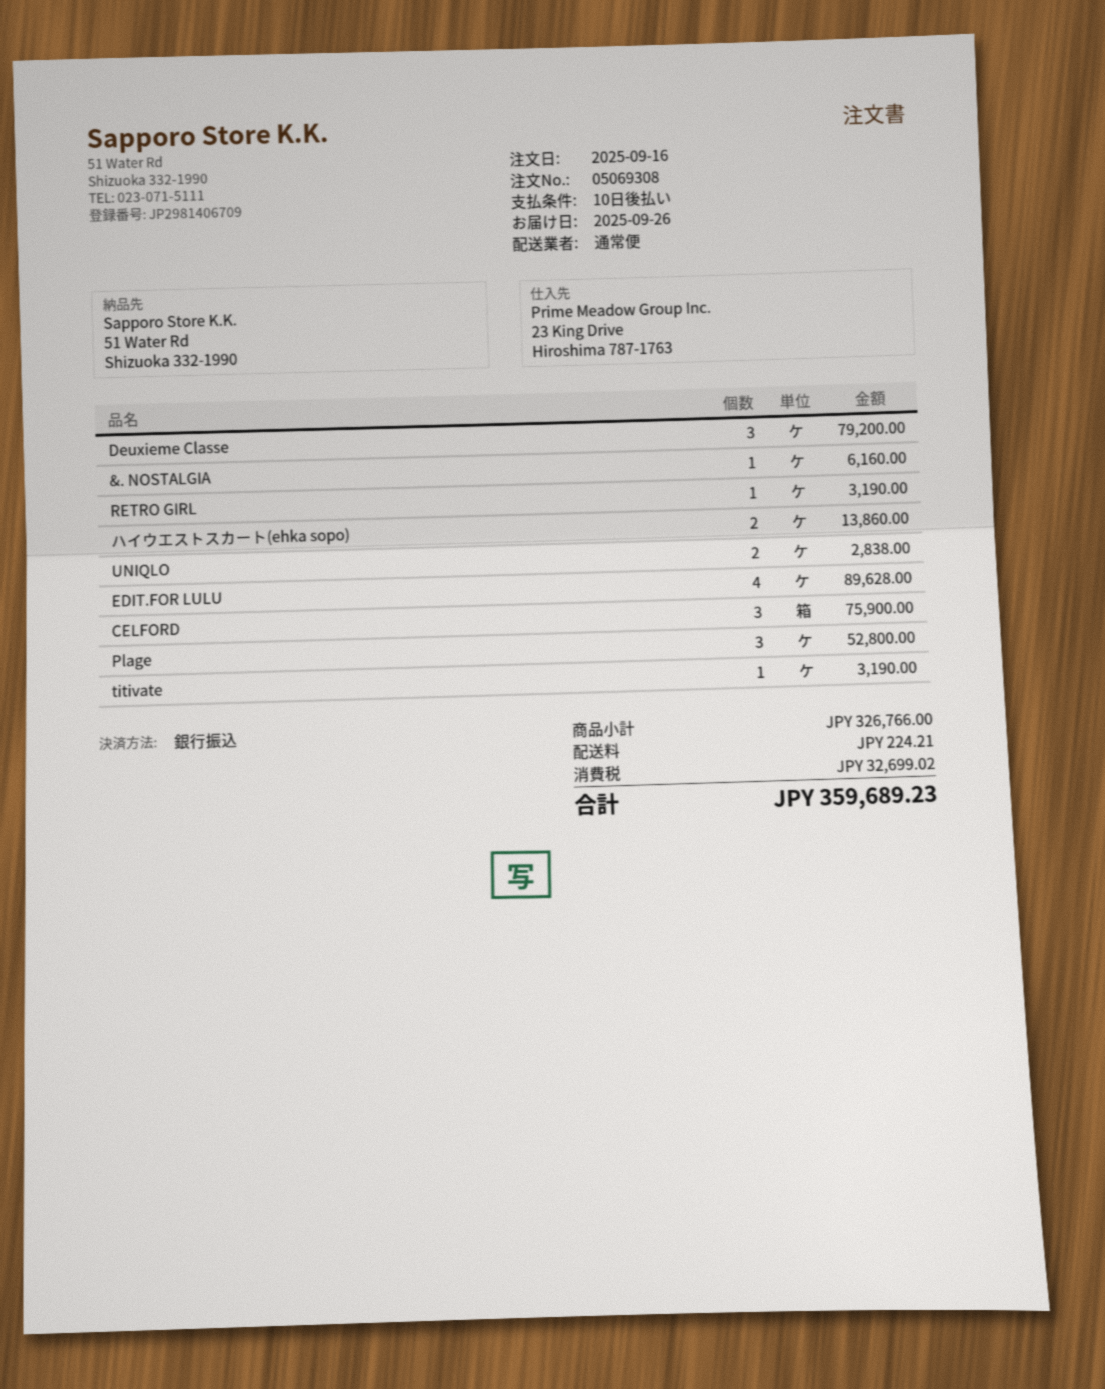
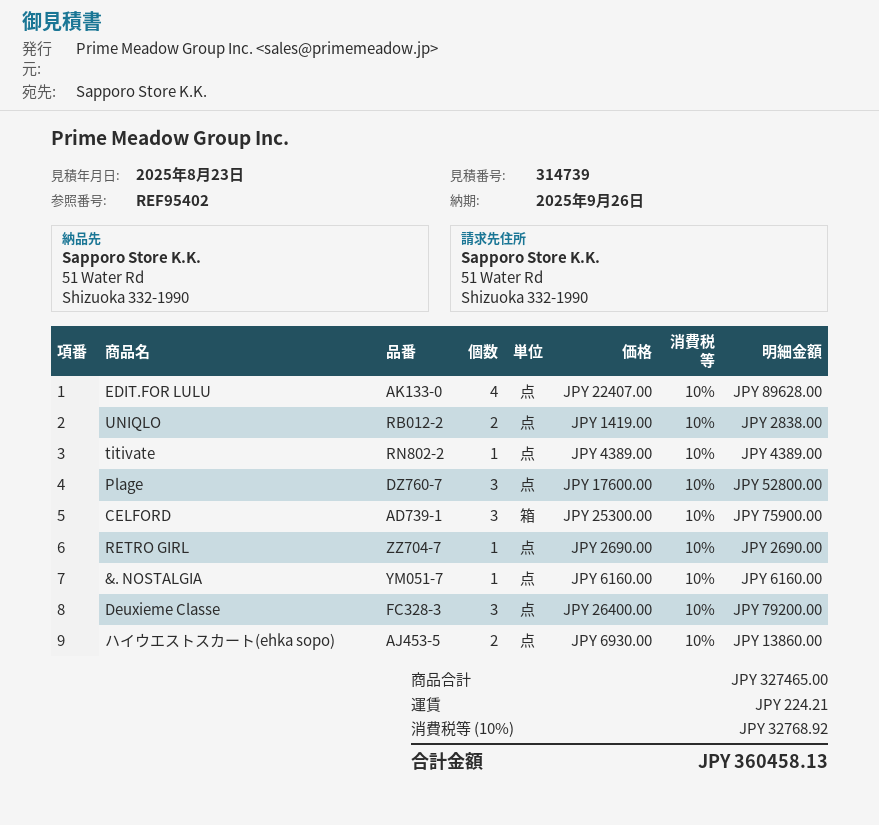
RETRO GIRL: 1 for 3190.00 -> 1 for 2690.00
titivate: 1 for 3190.00 -> 1 for 4389.00
subtotal: 326766.00 -> 327465.00
tax: 32699.02 -> 32768.92
total: 359689.23 -> 360458.13

